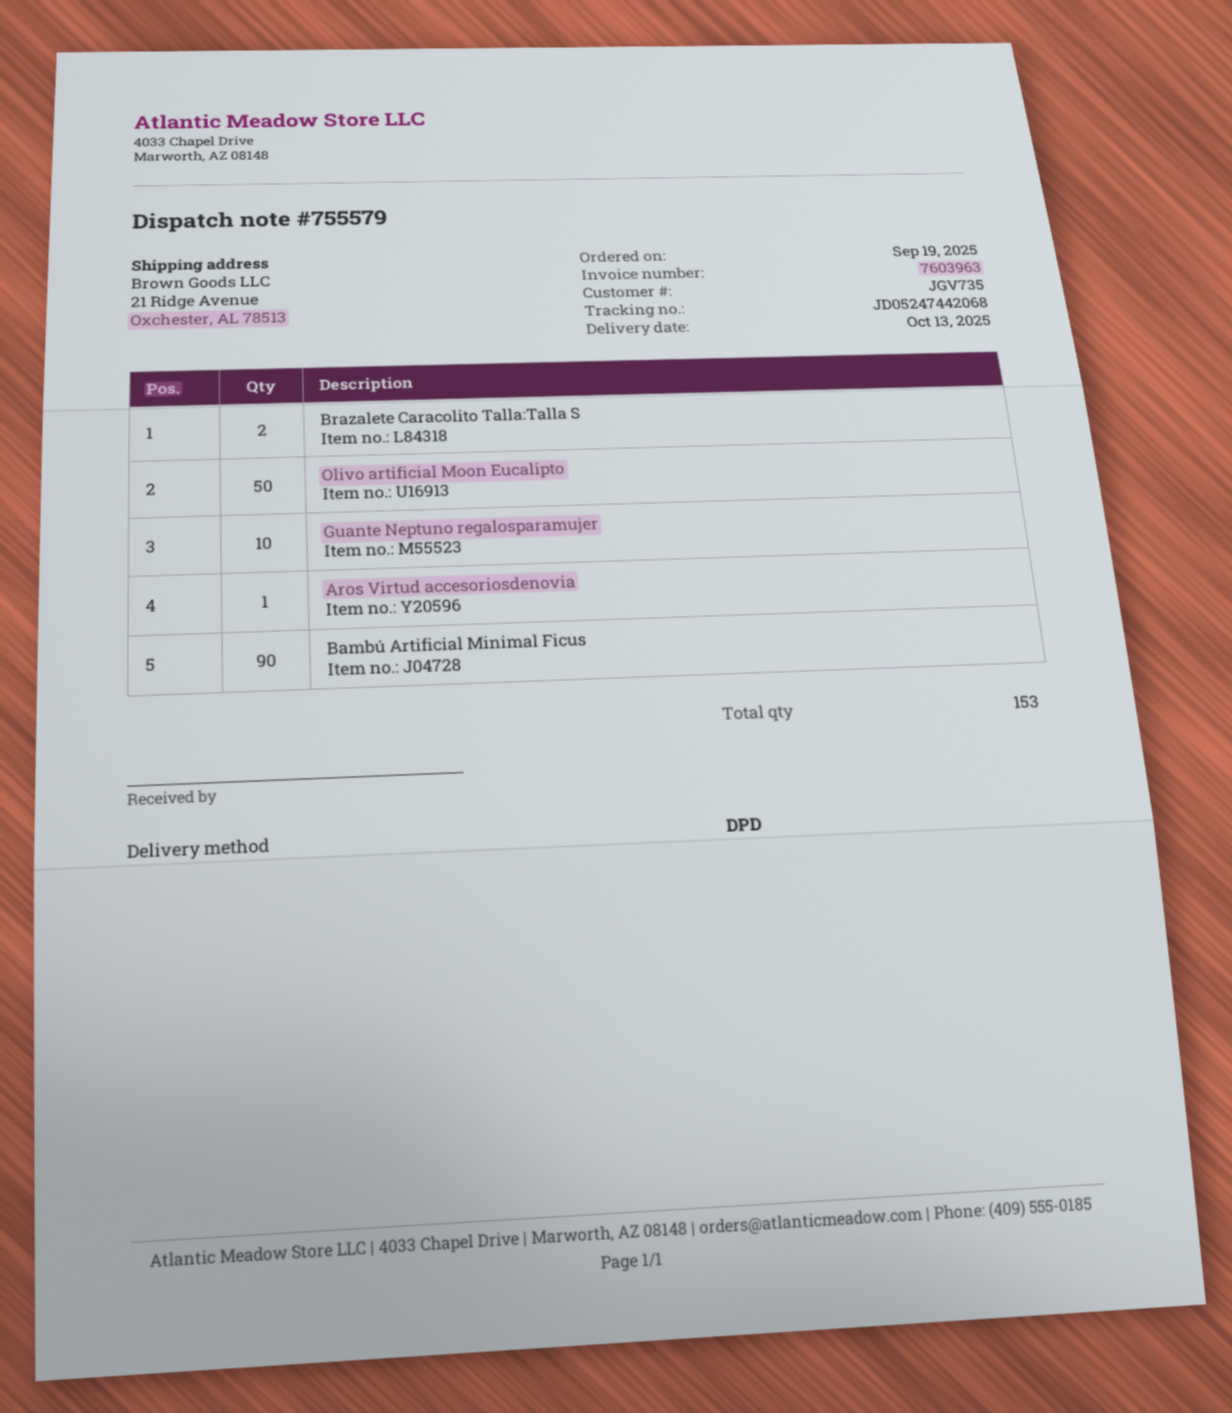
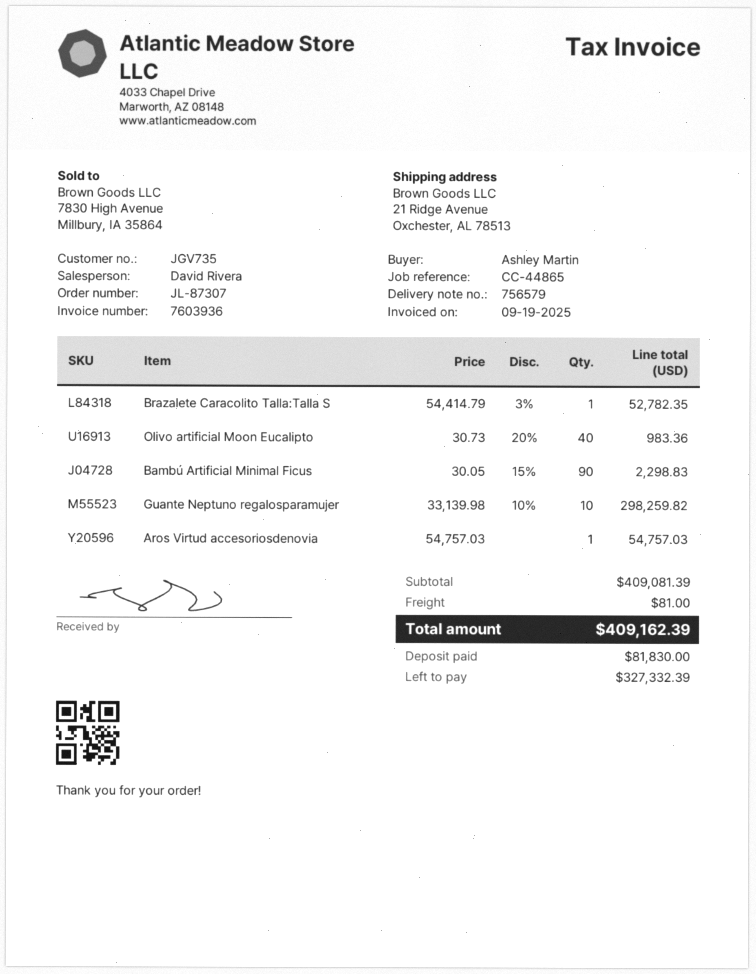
delivery note number: 755579 -> 756579
invoice number: 7603963 -> 7603936
Brazalete Caracolito Talla:Talla S: 2 -> 1
Olivo artificial Moon Eucalipto: 50 -> 40

